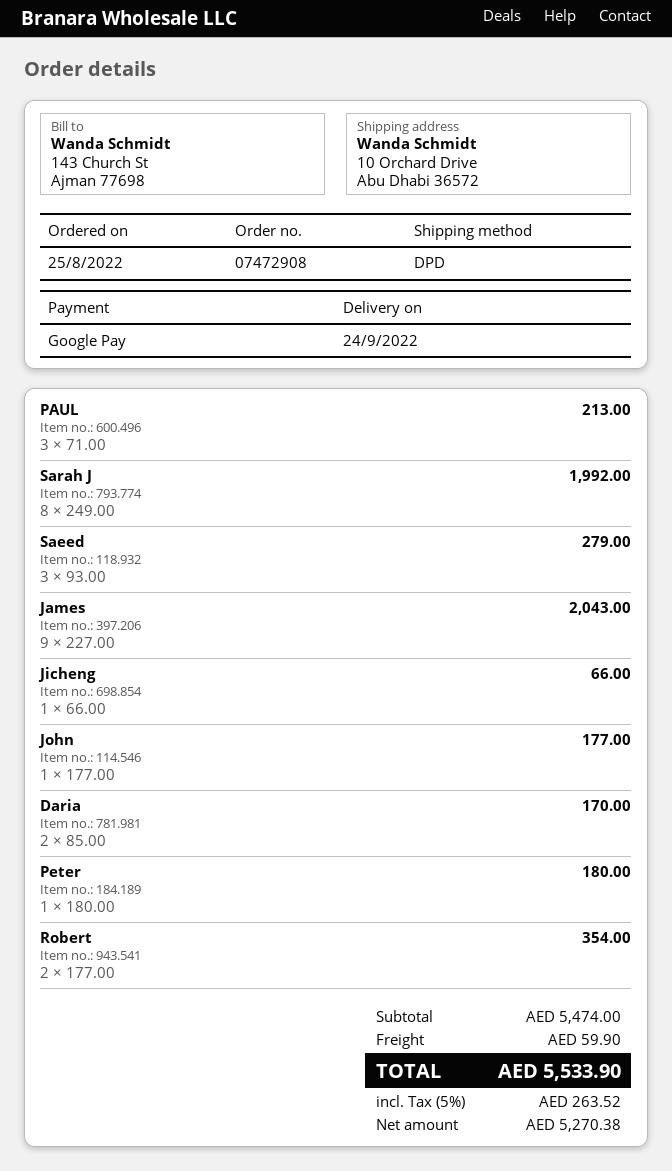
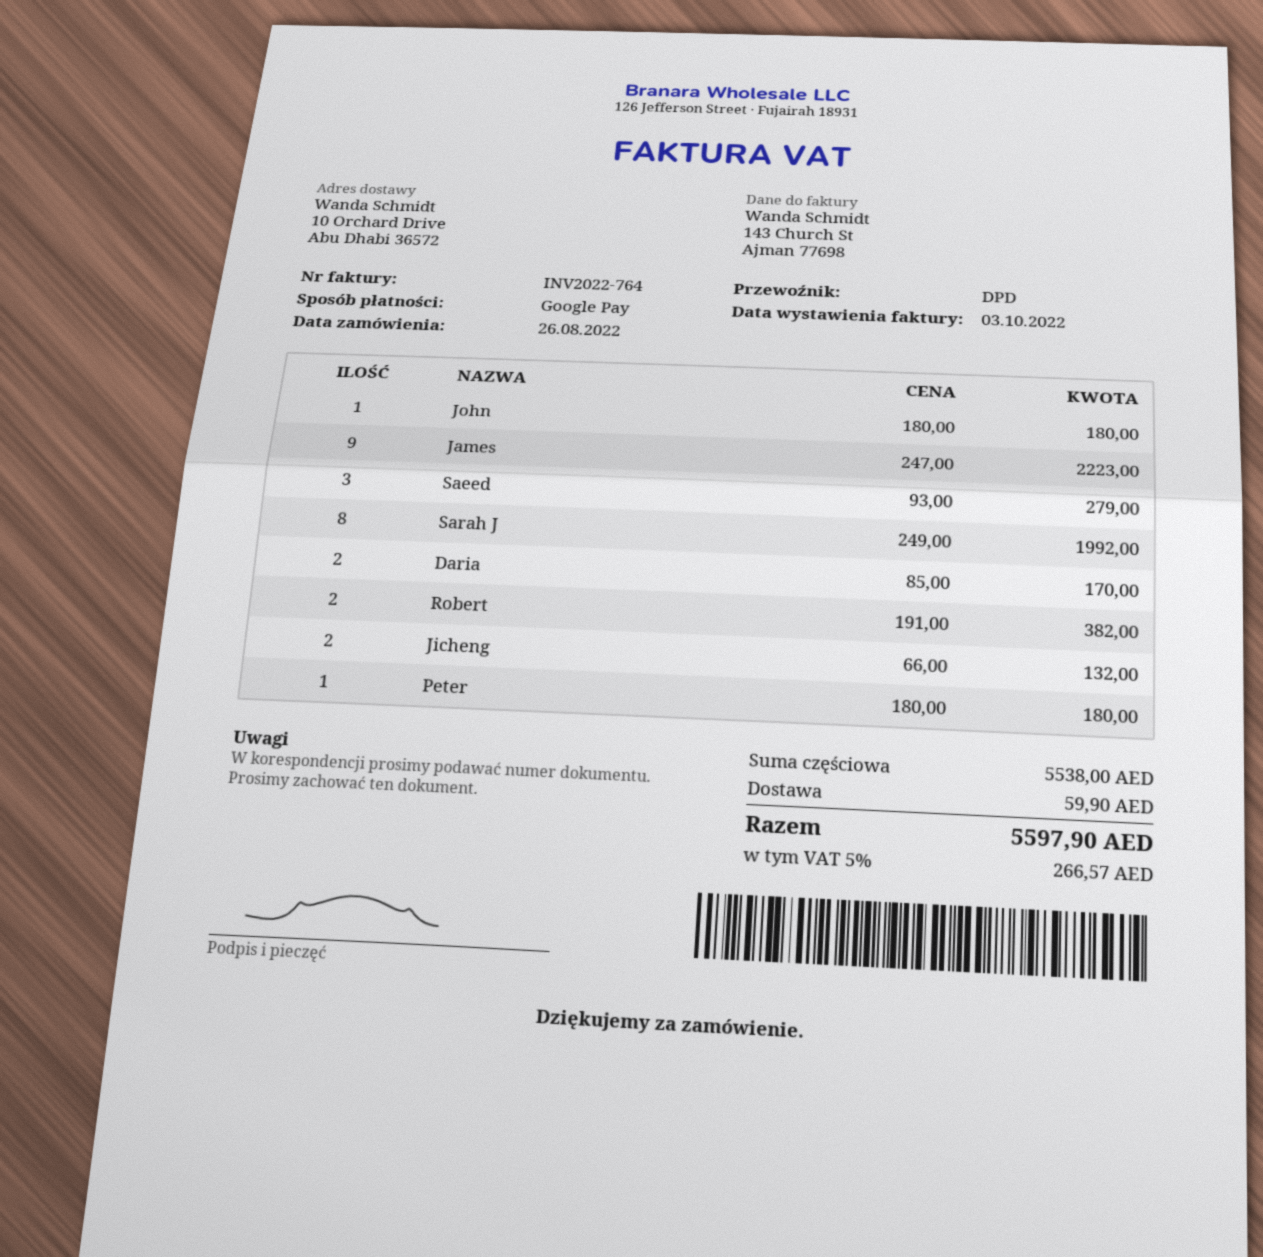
order date: 2022-08-25 -> 2022-08-26
PAUL: 3 x 71.00 = 213.00 -> none
James: 9 x 227.00 = 2043.00 -> 9 x 247.00 = 2223.00
Jicheng: 1 x 66.00 = 66.00 -> 2 x 66.00 = 132.00
John: 1 x 177.00 = 177.00 -> 1 x 180.00 = 180.00
Robert: 2 x 177.00 = 354.00 -> 2 x 191.00 = 382.00
subtotal: 5474.00 -> 5538.00
tax: 5% = 263.52 -> 5% = 266.57
total: 5533.90 -> 5597.90

